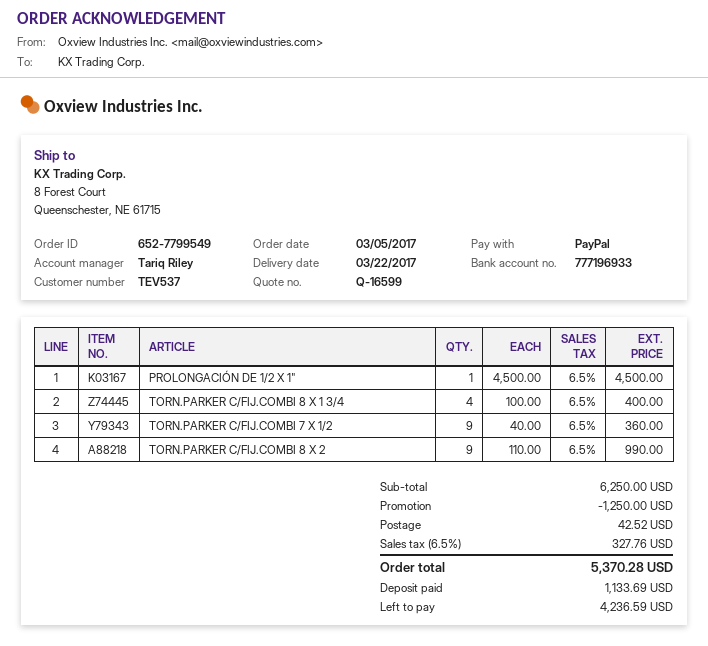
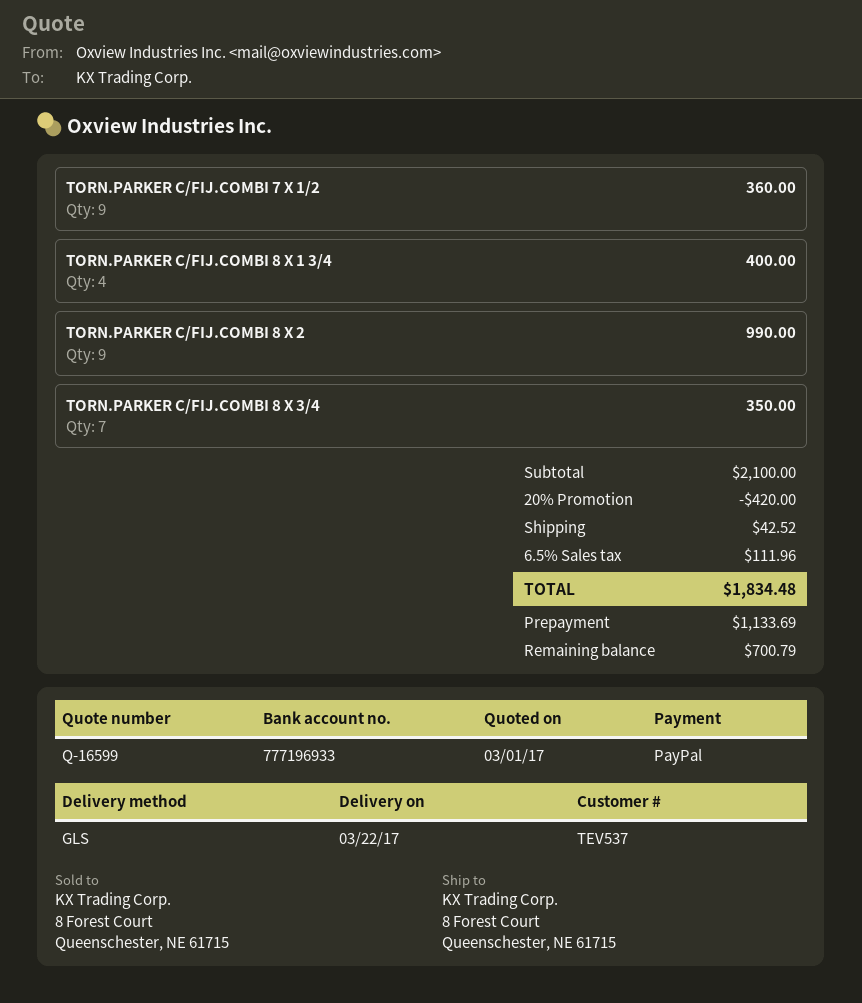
PROLONGACIÓN DE 1/2 X 1": 1 for 4500.00 -> none
TORN.PARKER C/FIJ.COMBI 8 X 3/4: none -> 7 for 350.00
subtotal: 6250.00 -> 2100.00
discount: 1250.00 -> 420.00
tax: 6.5% = 327.76 -> 6.5% = 111.96
total: 5370.28 -> 1834.48
balance: 4236.59 -> 700.79

